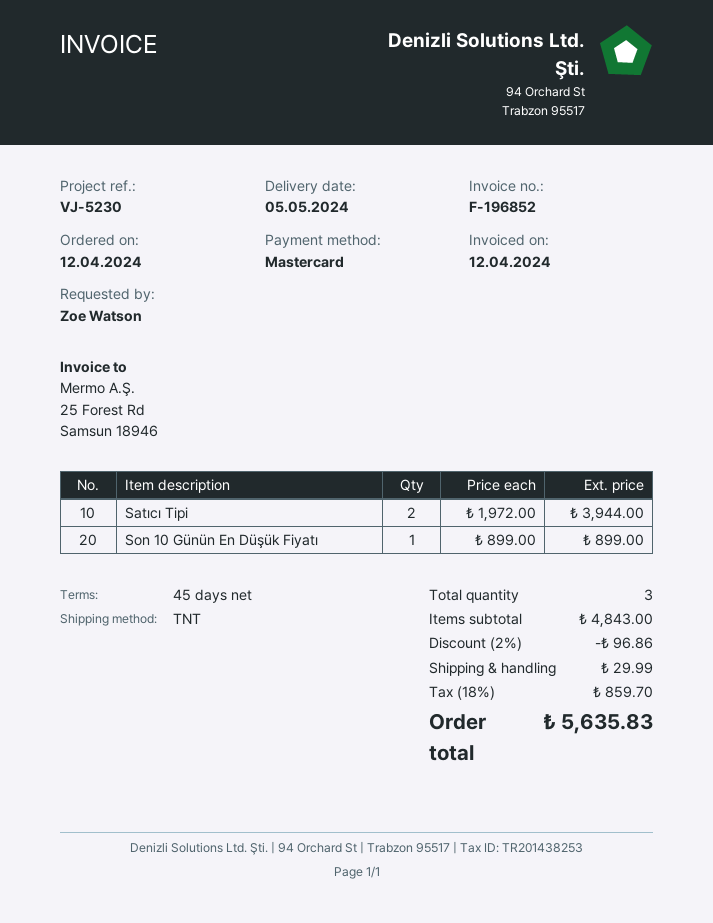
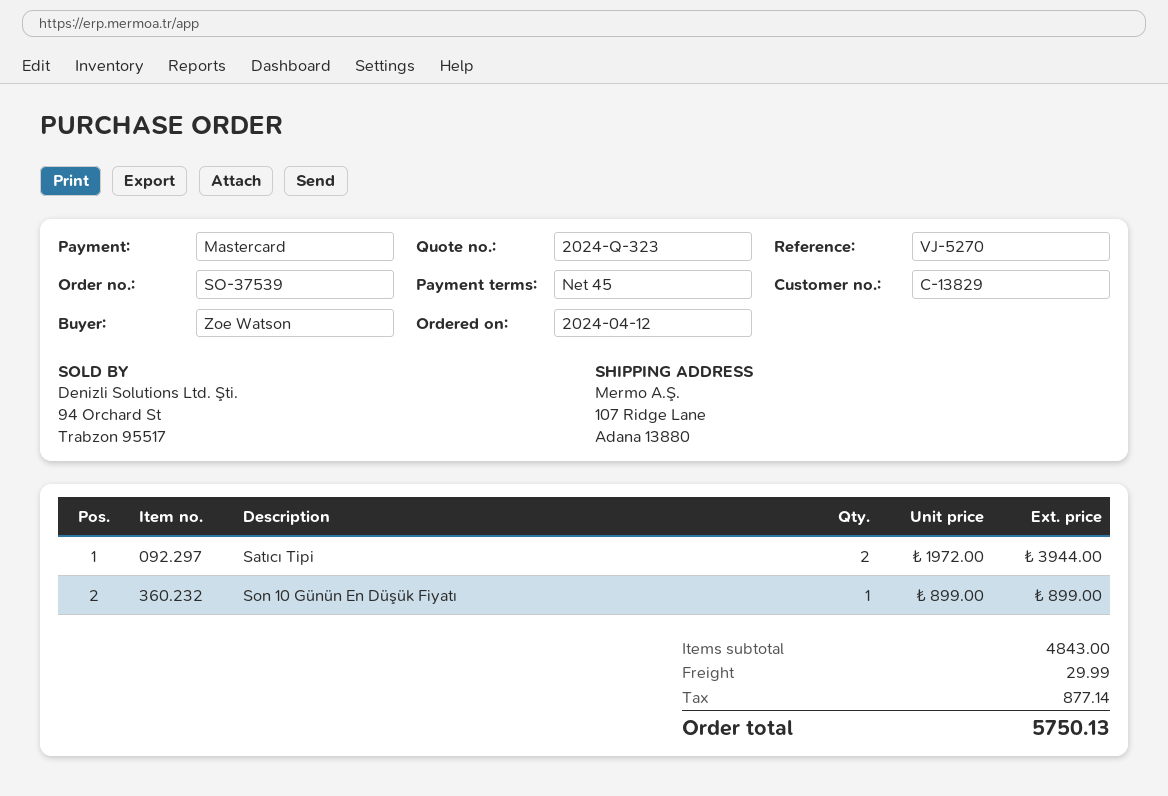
reference: VJ-5230 -> VJ-5270
discount: 2% = 96.86 -> none
tax: 859.70 -> 877.14
total: 5635.83 -> 5750.13

